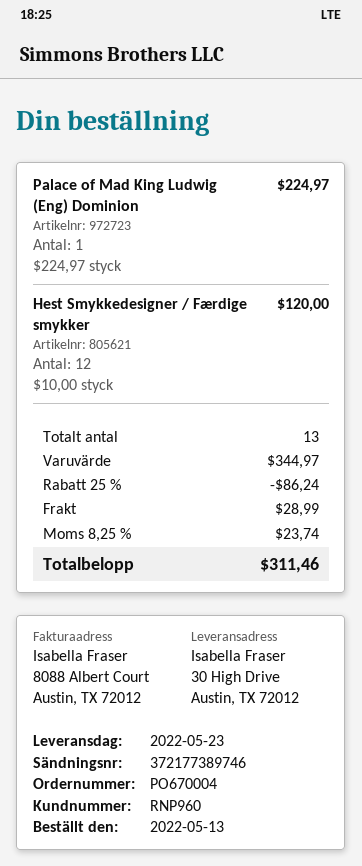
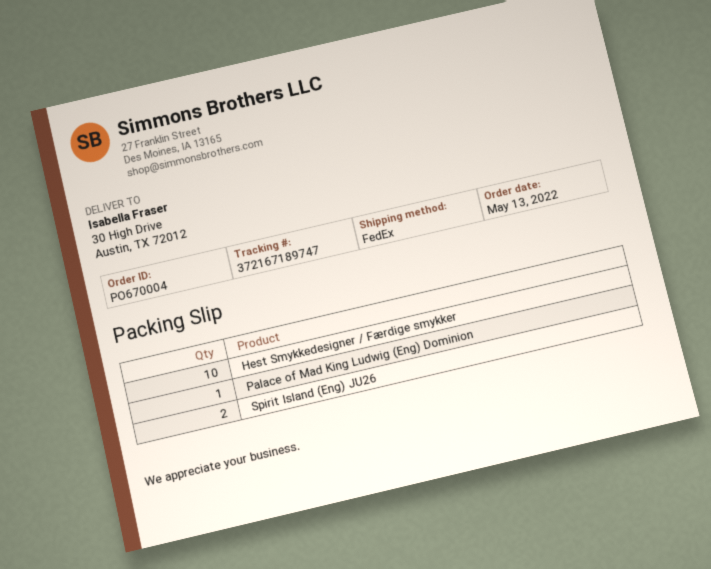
tracking number: 372177389746 -> 372167189747
Hest Smykkedesigner / Færdige smykker: 12 -> 10
Spirit Island (Eng) JU26: none -> 2

